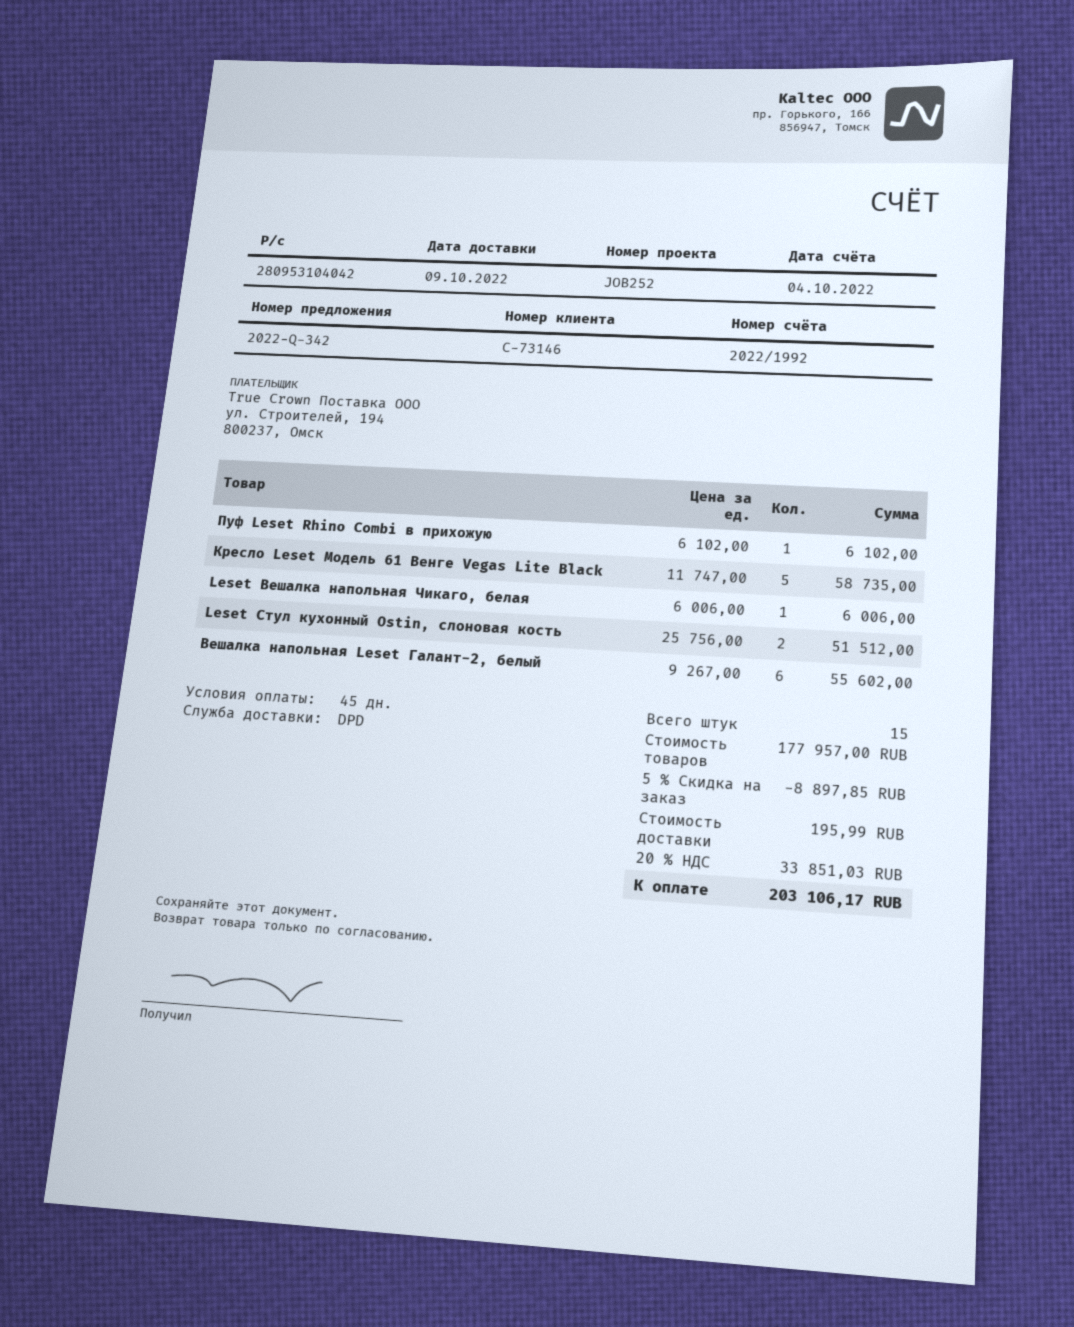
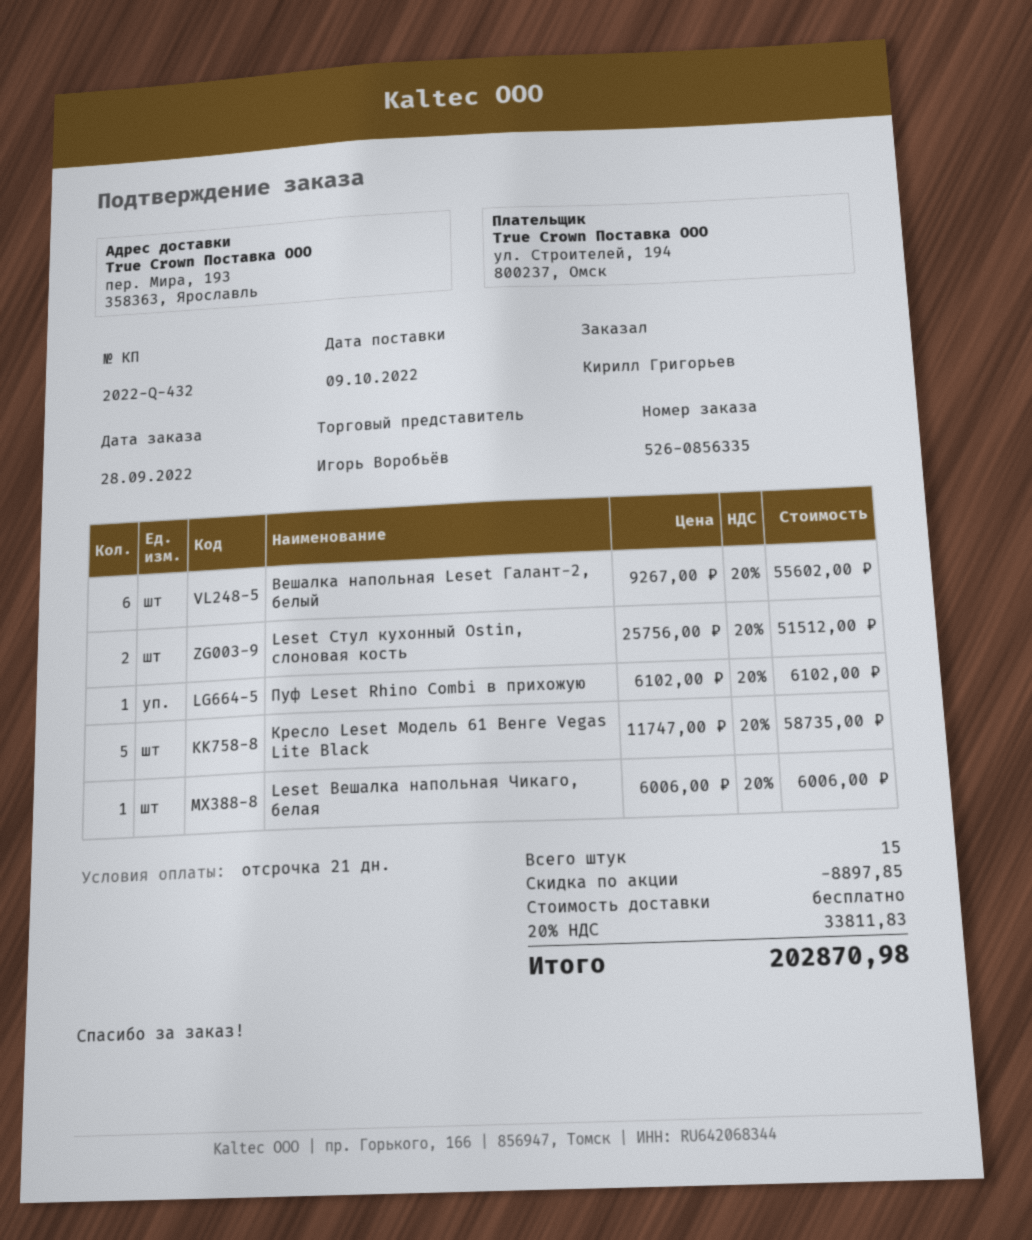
quote number: 2022-Q-342 -> 2022-Q-432
payment terms: 45 days -> 21 days
shipping: 195.99 -> 0.00
tax: 20% = 33851.03 -> 20% = 33811.83
total: 203106.17 -> 202870.98

